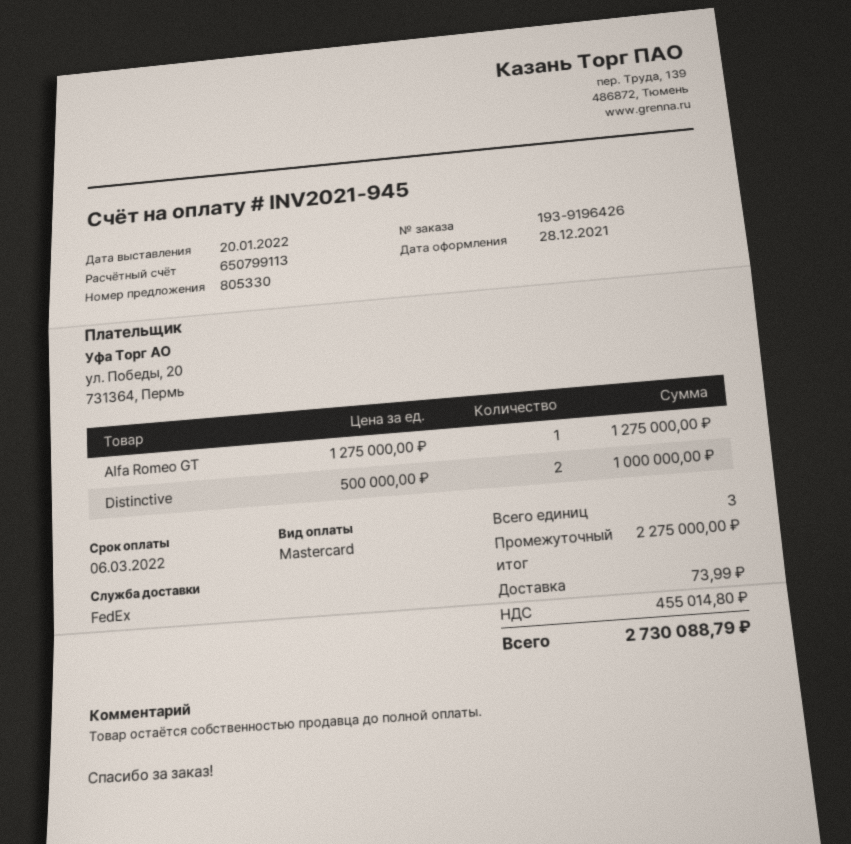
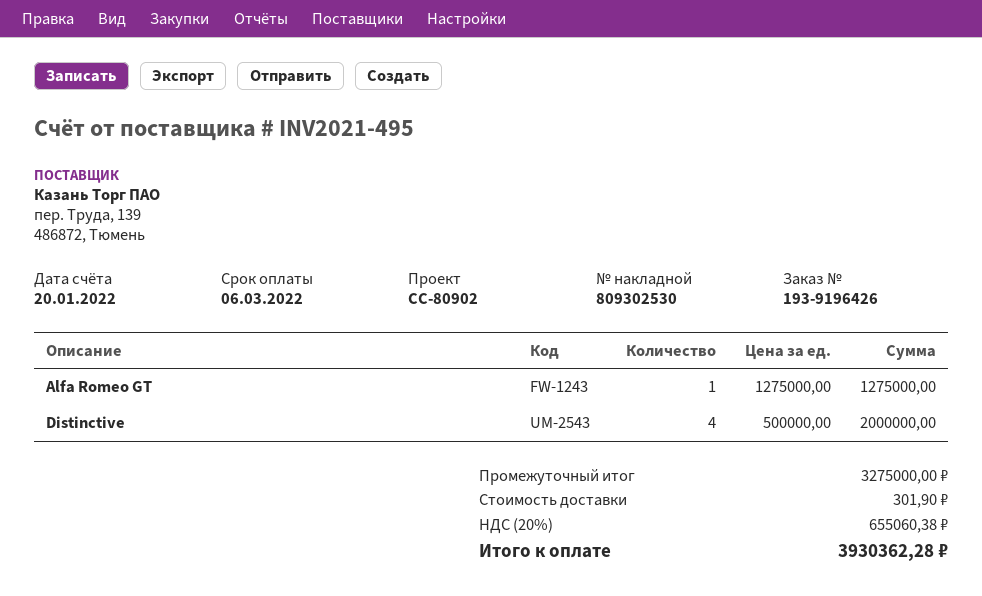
invoice number: INV2021-945 -> INV2021-495
Distinctive: 2 x 500000.00 = 1000000.00 -> 4 x 500000.00 = 2000000.00
subtotal: 2275000.00 -> 3275000.00
shipping: 73.99 -> 301.90
tax: 455014.80 -> 655060.38
total: 2730088.79 -> 3930362.28

